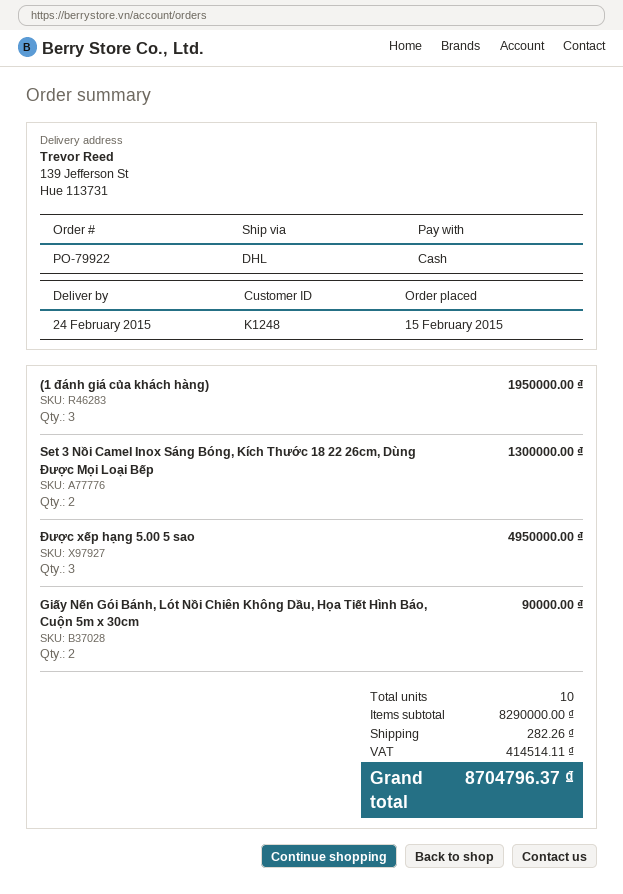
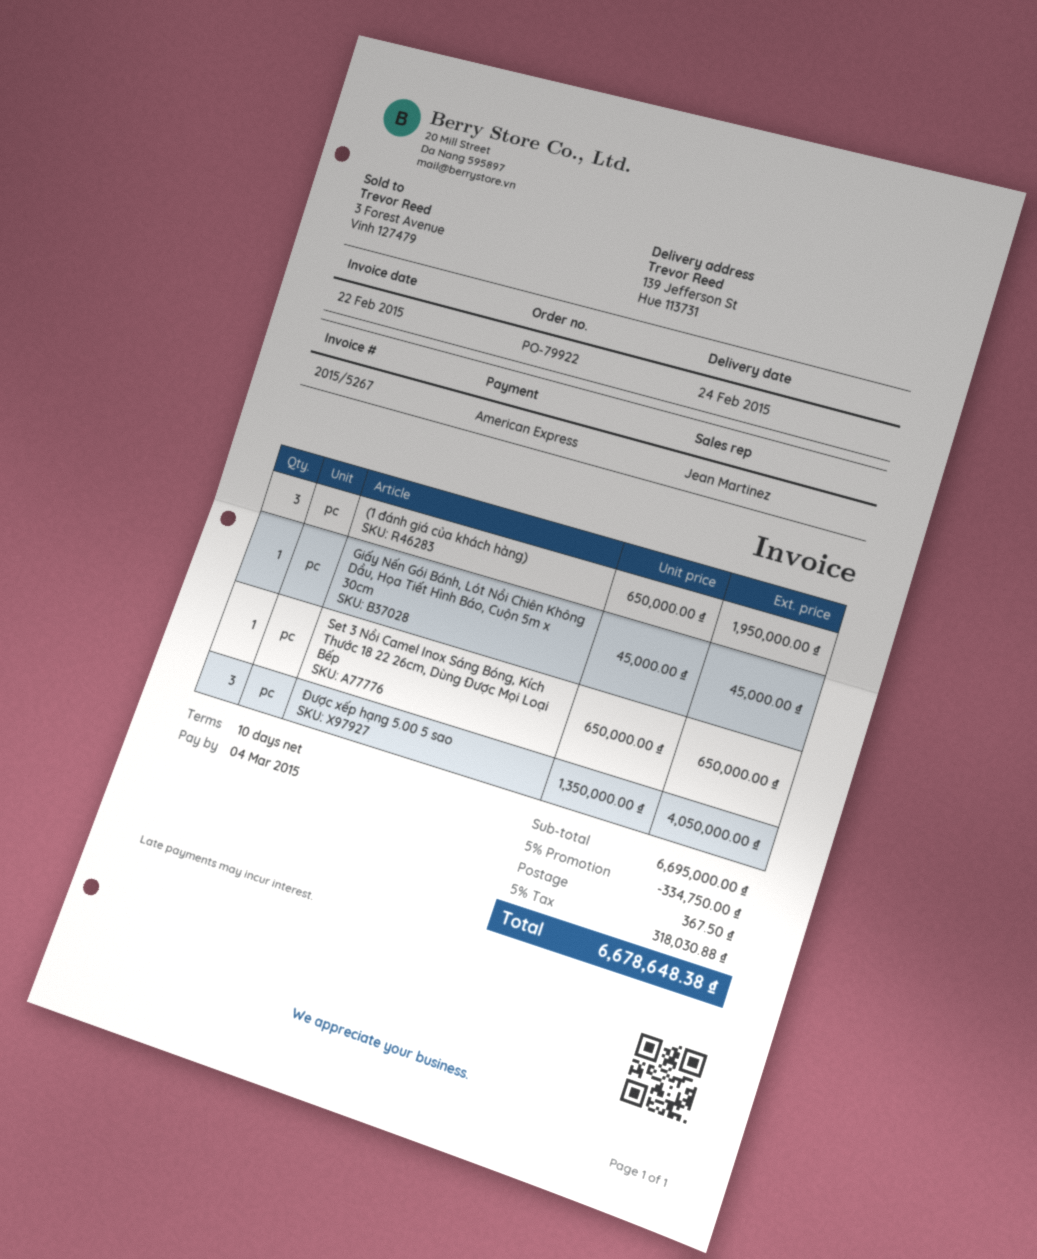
payment method: cash -> American Express
Set 3 Nồi Camel Inox Sáng Bóng, Kích Thước 18 22 26cm, Dùng Được Mọi Loại Bếp: 2 for 1300000.00 -> 1 for 650000.00
Được xếp hạng 5.00 5 sao: 3 for 4950000.00 -> 3 for 4050000.00
Giấy Nến Gói Bánh, Lót Nồi Chiên Không Dầu, Họa Tiết Hình Báo, Cuộn 5m x 30cm: 2 for 90000.00 -> 1 for 45000.00
subtotal: 8290000.00 -> 6695000.00
discount: none -> 5% = 334750.00
shipping: 282.26 -> 367.50
tax: 414514.11 -> 318030.88
total: 8704796.37 -> 6678648.38

